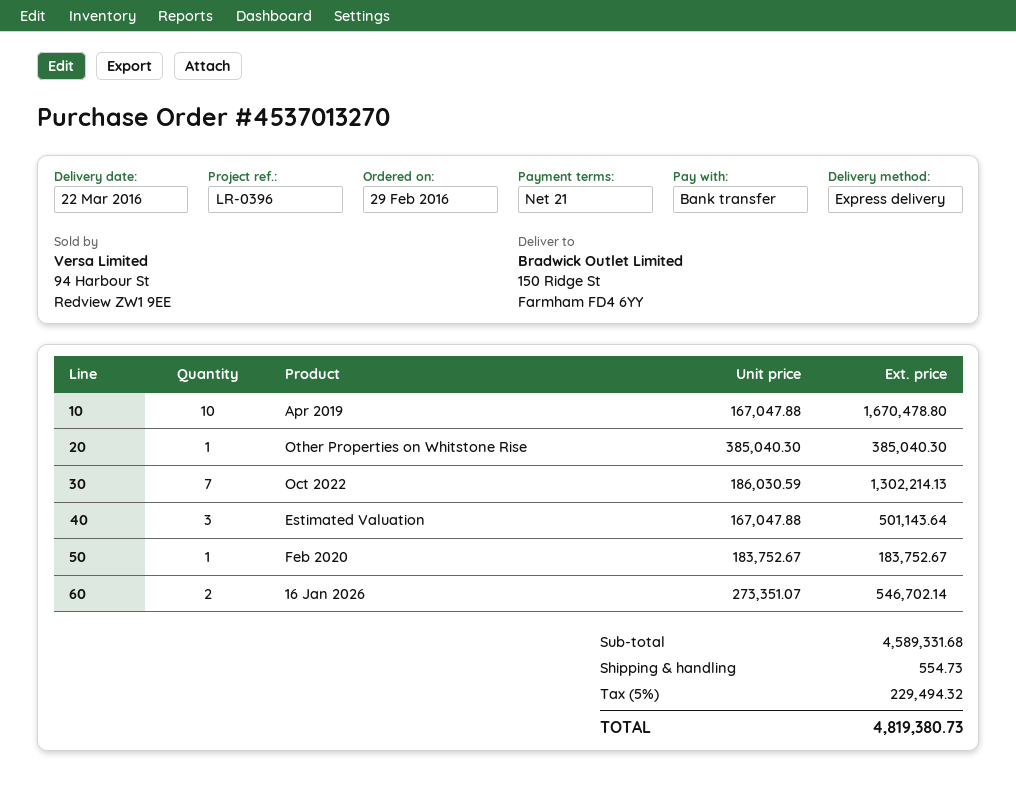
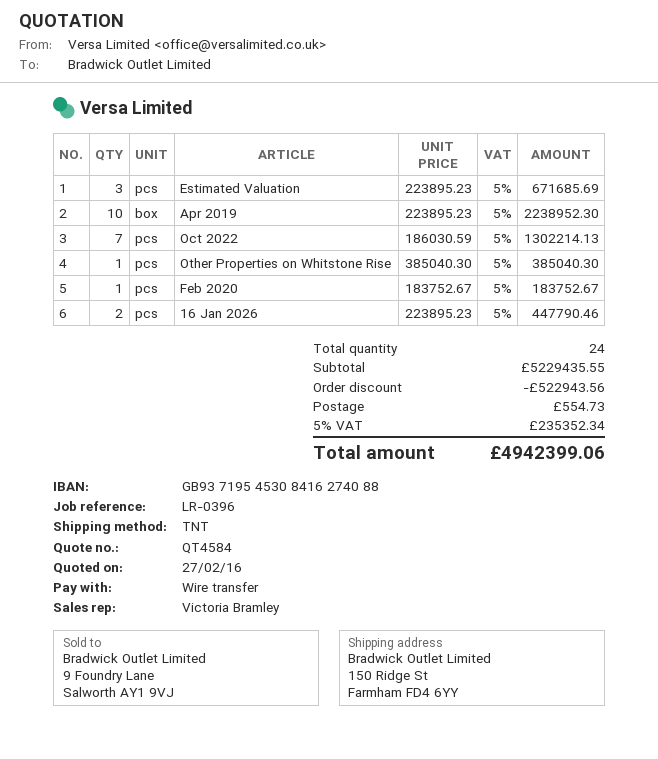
shipping method: express -> TNT
Apr 2019: 10 x 167047.88 = 1670478.80 -> 10 x 223895.23 = 2238952.30
Estimated Valuation: 3 x 167047.88 = 501143.64 -> 3 x 223895.23 = 671685.69
16 Jan 2026: 2 x 273351.07 = 546702.14 -> 2 x 223895.23 = 447790.46
subtotal: 4589331.68 -> 5229435.55
discount: none -> 522943.56
tax: 5% = 229494.32 -> 5% = 235352.34
total: 4819380.73 -> 4942399.06

